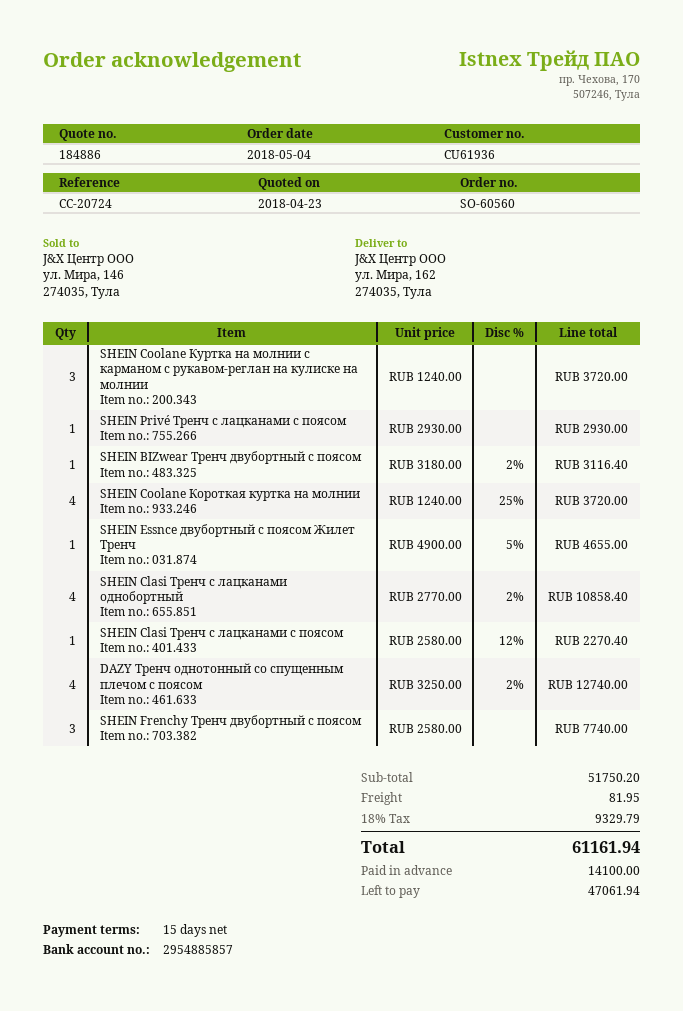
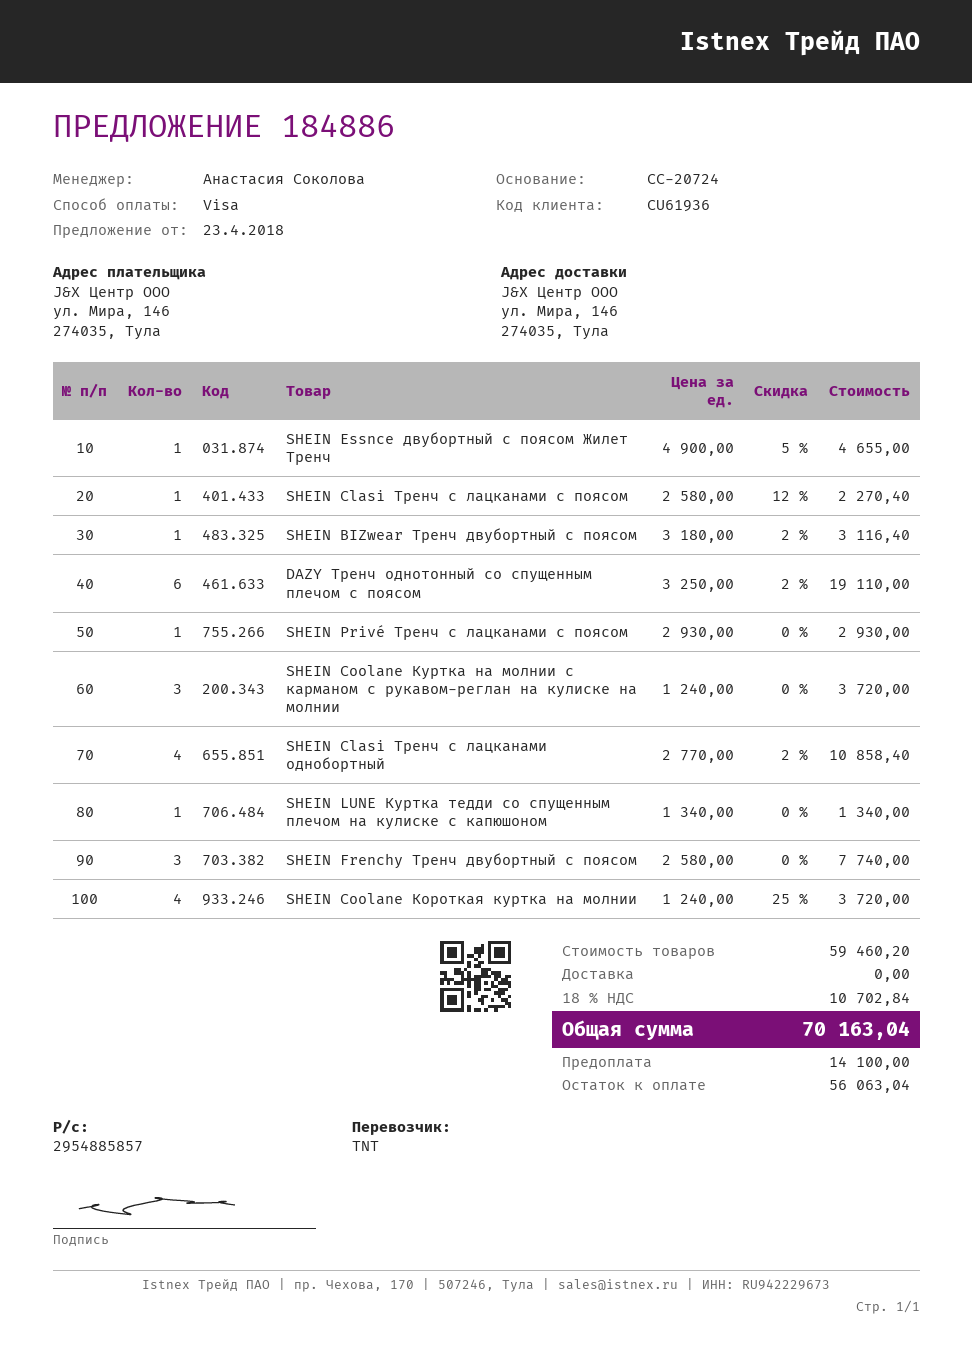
ship to: ул. Мира, 162, 274035, Тула -> ул. Мира, 146, 274035, Тула
DAZY Тренч однотонный со спущенным плечом с поясом: 4 x 3250.00 - 2% = 12740.00 -> 6 x 3250.00 - 2% = 19110.00
SHEIN LUNE Куртка тедди со спущенным плечом на кулиске с капюшоном: none -> 1 x 1340.00 = 1340.00
subtotal: 51750.20 -> 59460.20
shipping: 81.95 -> 0.00
tax: 18% = 9329.79 -> 18% = 10702.84
total: 61161.94 -> 70163.04
balance: 47061.94 -> 56063.04

